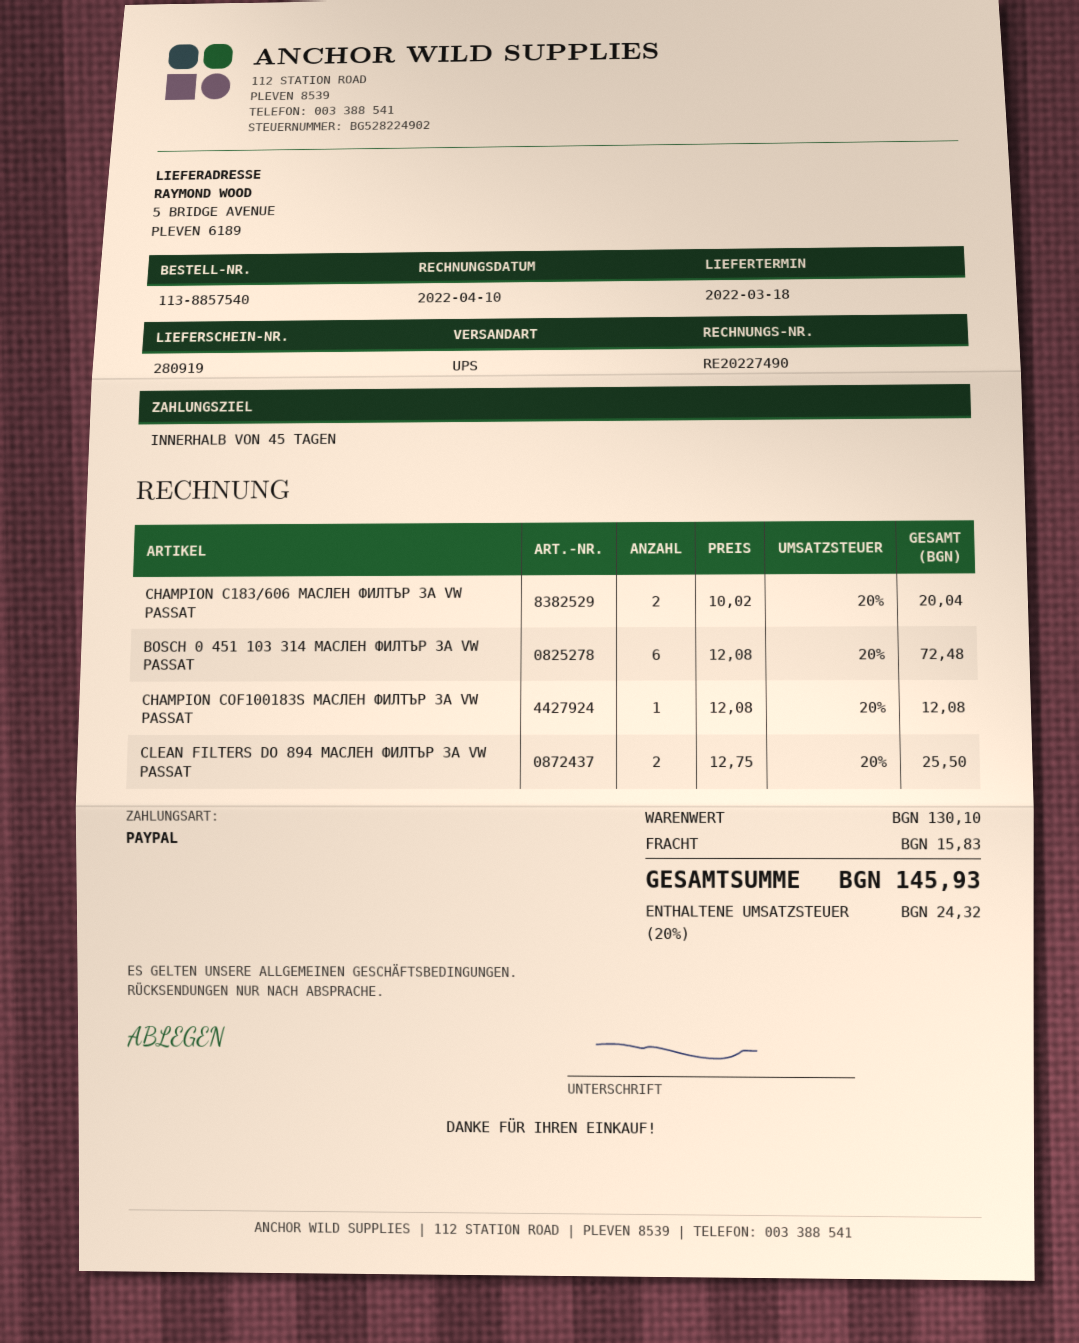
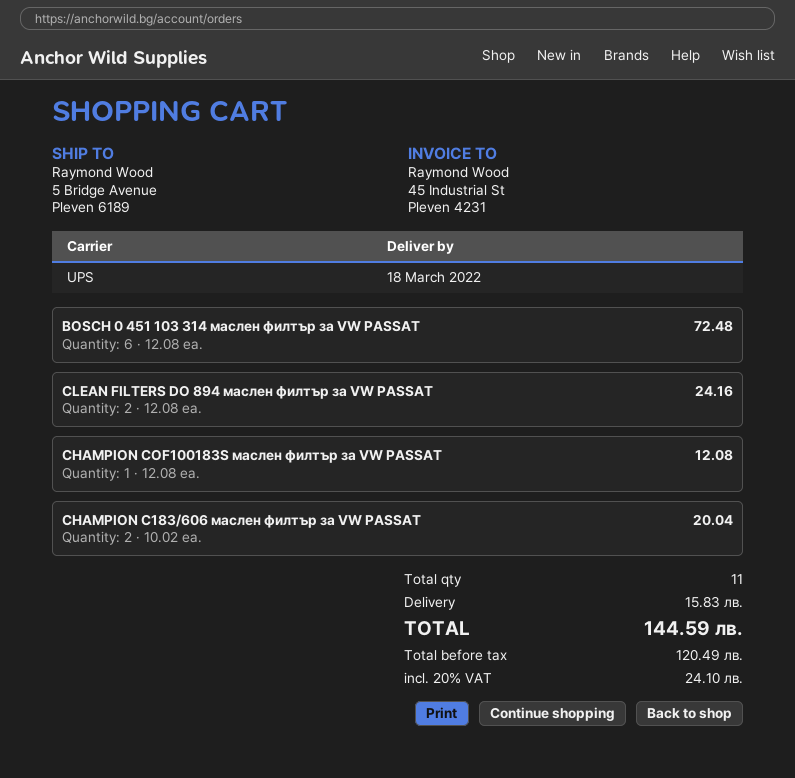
CLEAN FILTERS DO 894 МАСЛЕН ФИЛТЪР ЗА VW PASSAT: 2 x 12.75 = 25.50 -> 2 x 12.08 = 24.16
tax: 20% = 24.32 -> 20% = 24.10
total: 145.93 -> 144.59

